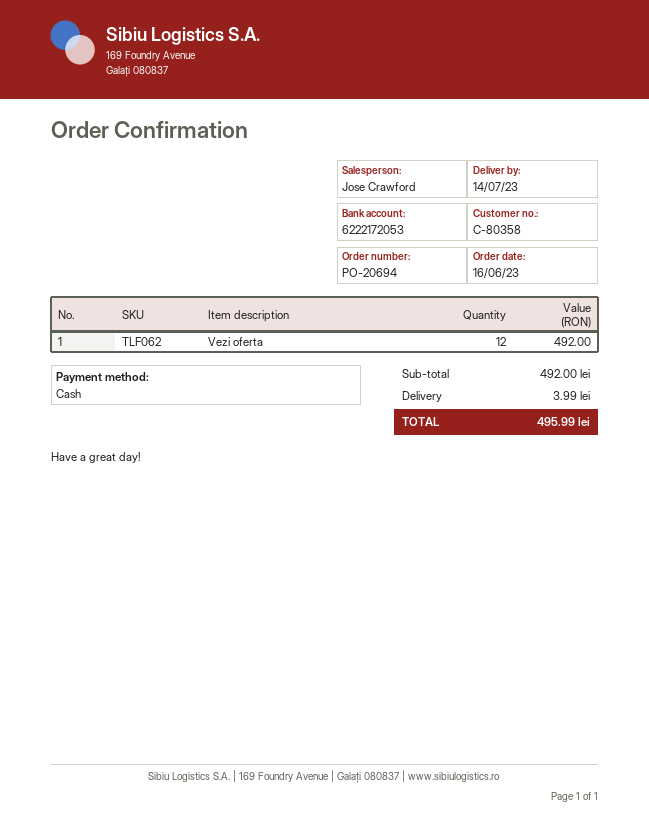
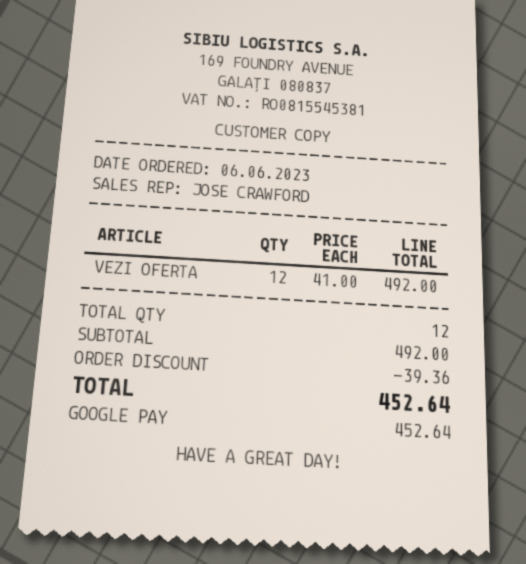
order date: 2023-06-16 -> 2023-06-06
payment method: cash -> Google Pay
discount: none -> 39.36
shipping: 3.99 -> none
total: 495.99 -> 452.64

